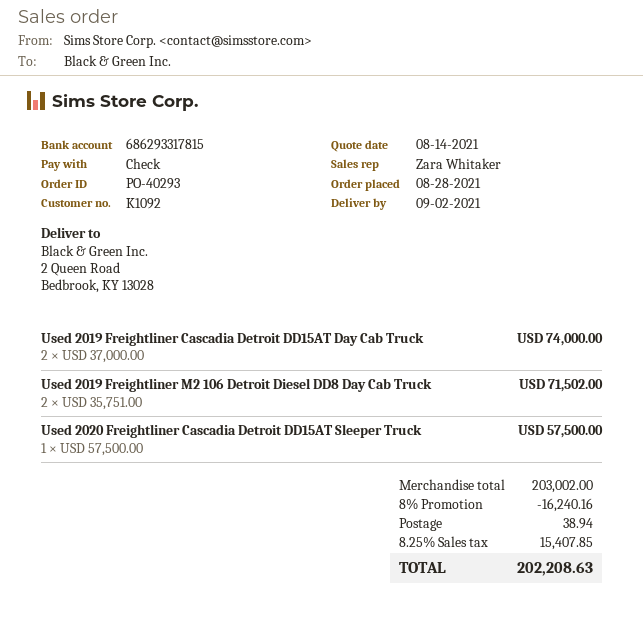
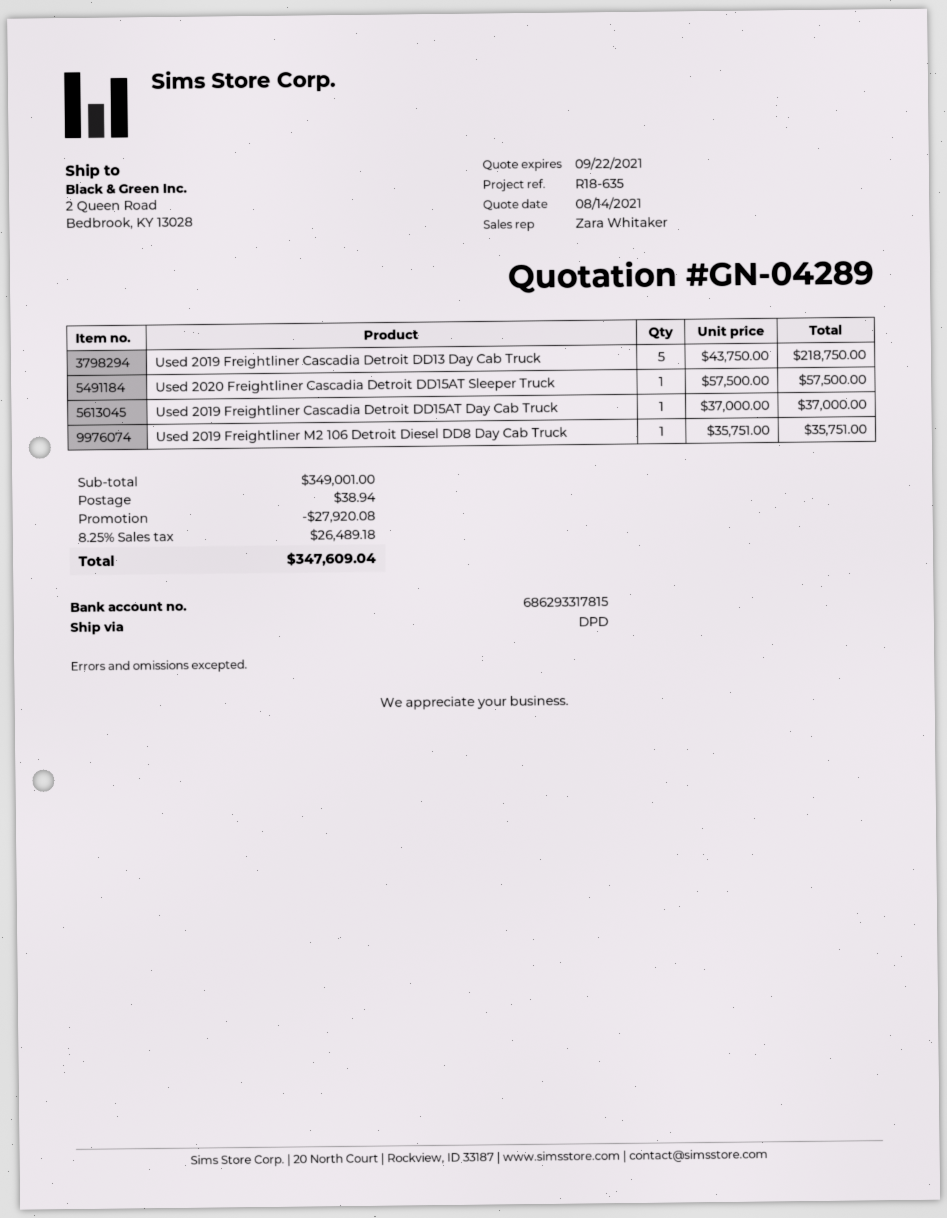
Used 2019 Freightliner Cascadia Detroit DD15AT Day Cab Truck: 2 x 37000.00 = 74000.00 -> 1 x 37000.00 = 37000.00
Used 2019 Freightliner M2 106 Detroit Diesel DD8 Day Cab Truck: 2 x 35751.00 = 71502.00 -> 1 x 35751.00 = 35751.00
Used 2019 Freightliner Cascadia Detroit DD13 Day Cab Truck: none -> 5 x 43750.00 = 218750.00
subtotal: 203002.00 -> 349001.00
discount: 16240.16 -> 27920.08
tax: 8.25% = 15407.85 -> 8.25% = 26489.18
total: 202208.63 -> 347609.04

